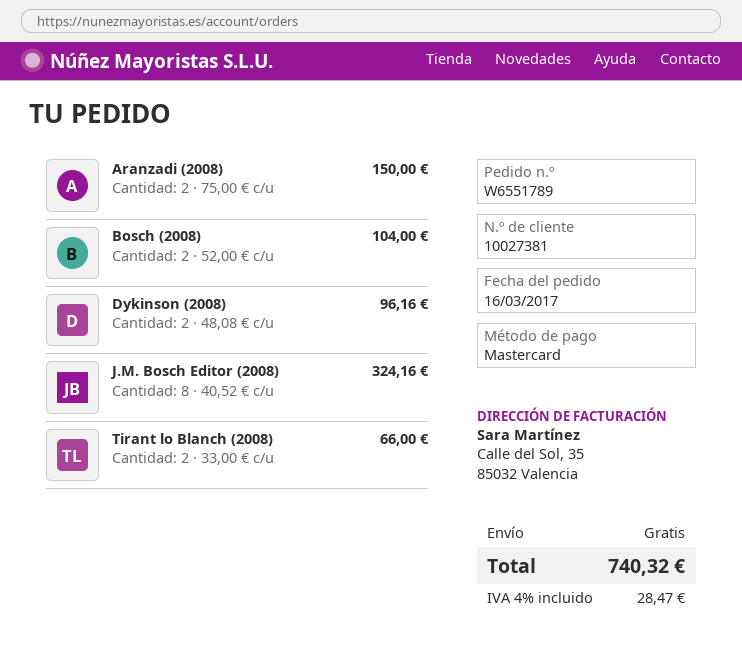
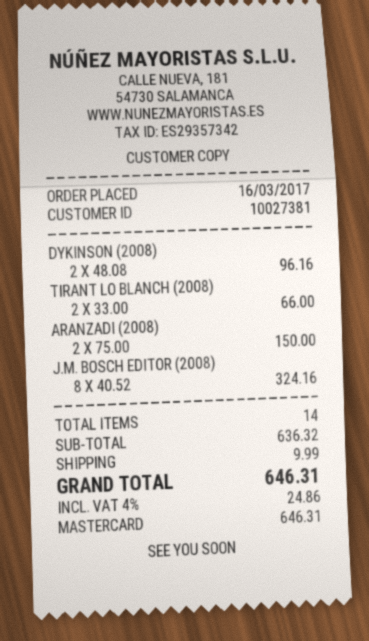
Bosch (2008): 2 x 52.00 = 104.00 -> none
shipping: 0.00 -> 9.99
tax: 4% = 28.47 -> 4% = 24.86
total: 740.32 -> 646.31

